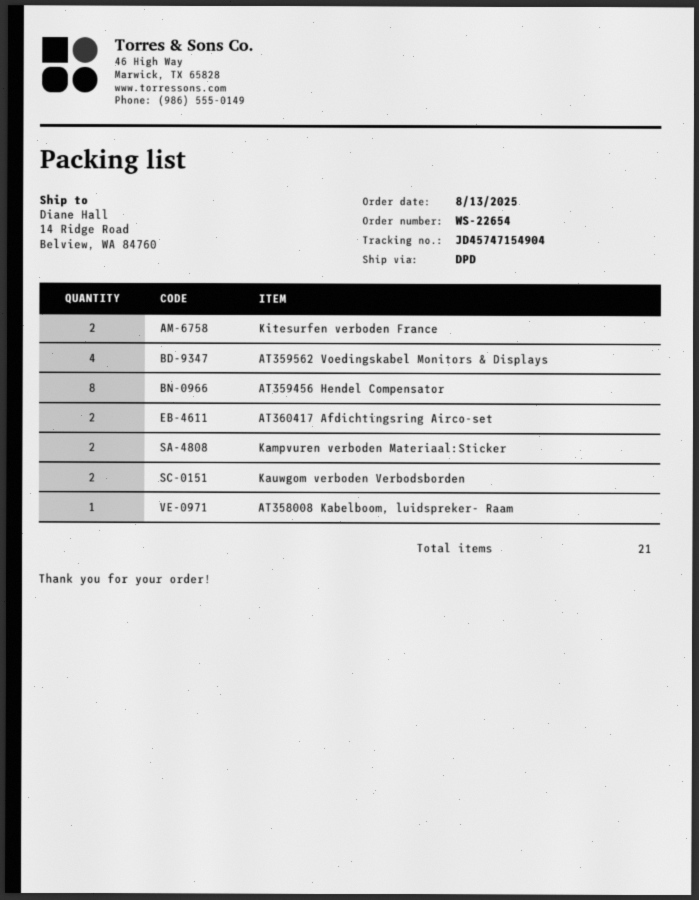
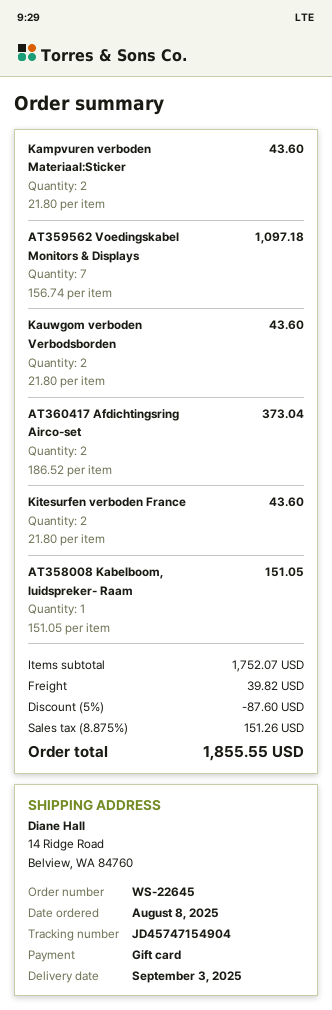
order number: WS-22654 -> WS-22645
order date: 2025-08-13 -> 2025-08-08
AT359562 Voedingskabel Monitors & Displays: 4 -> 7
AT359456 Hendel Compensator: 8 -> none

